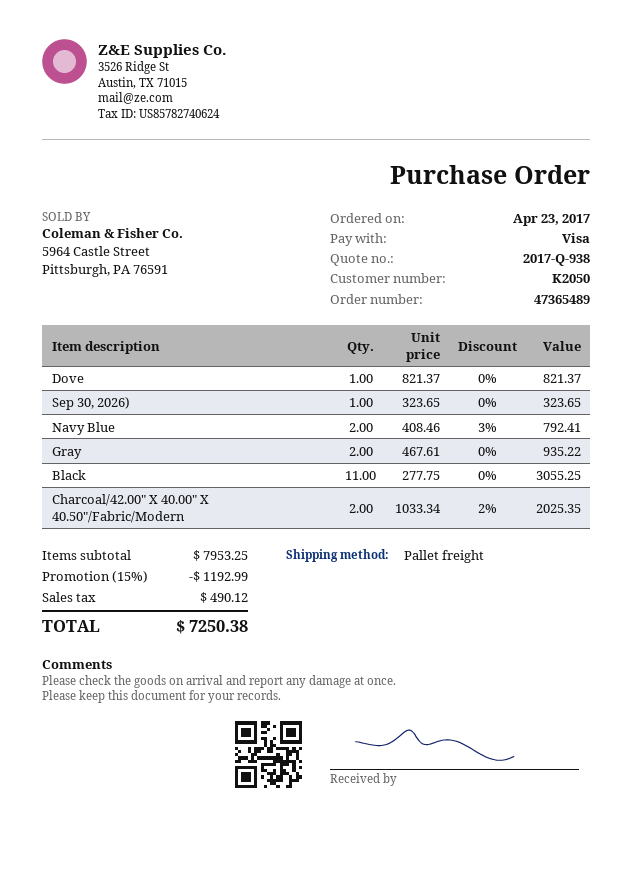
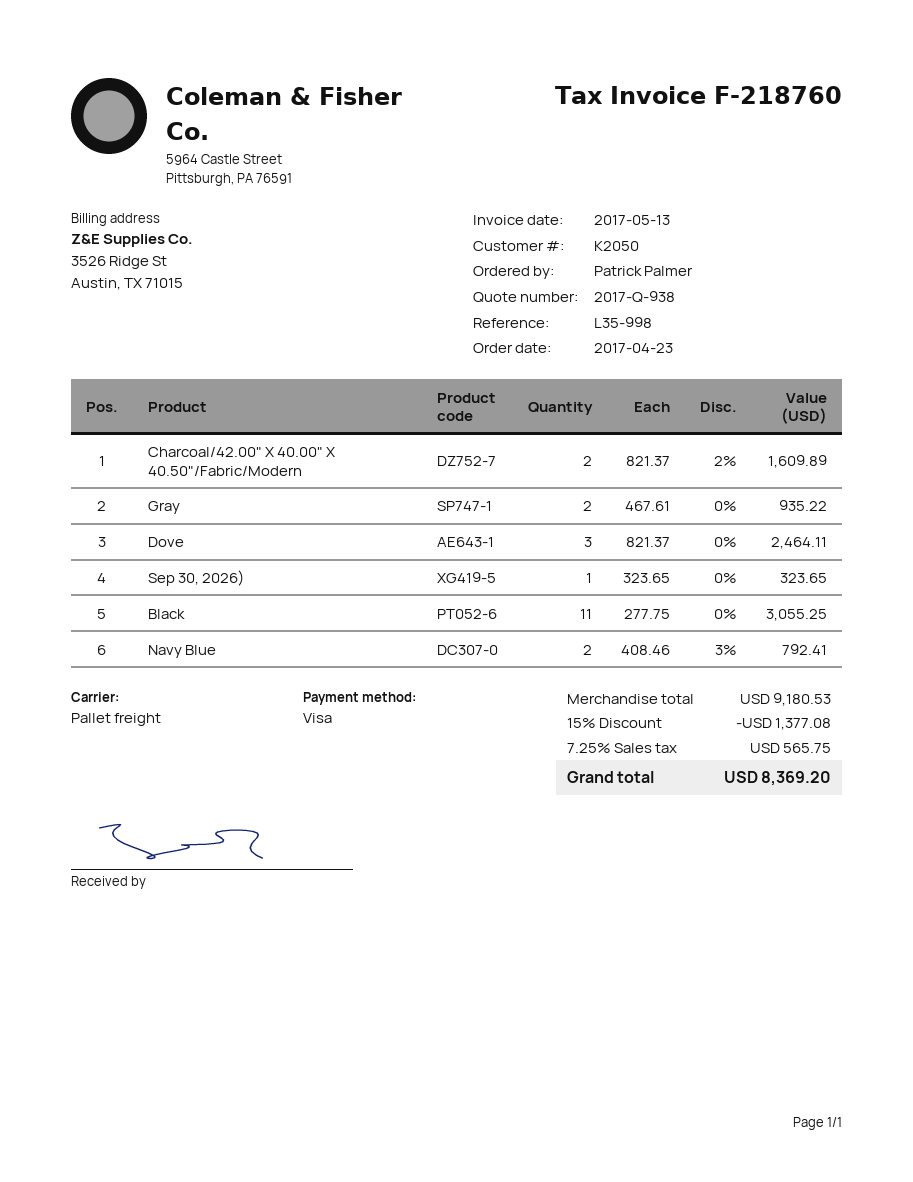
Dove: 1 x 821.37 = 821.37 -> 3 x 821.37 = 2464.11
Charcoal/42.00" X 40.00" X 40.50"/Fabric/Modern: 2 x 1033.34 - 2% = 2025.35 -> 2 x 821.37 - 2% = 1609.89
subtotal: 7953.25 -> 9180.53
discount: 15% = 1192.99 -> 15% = 1377.08
tax: 490.12 -> 565.75
total: 7250.38 -> 8369.20

